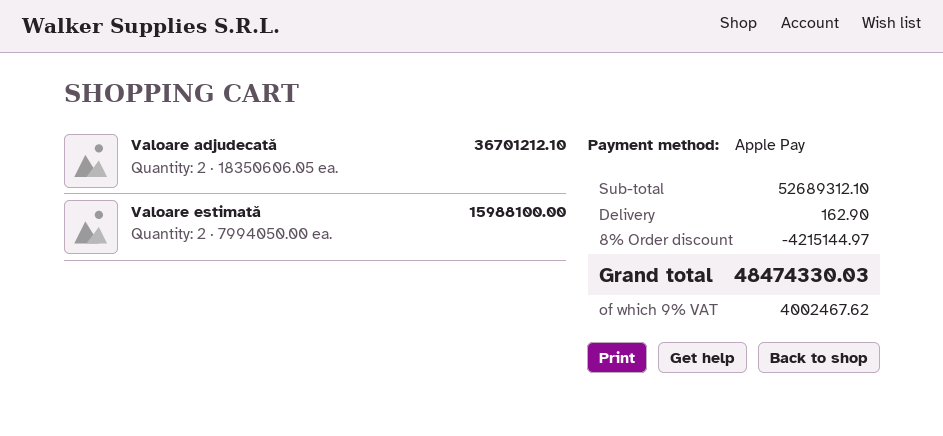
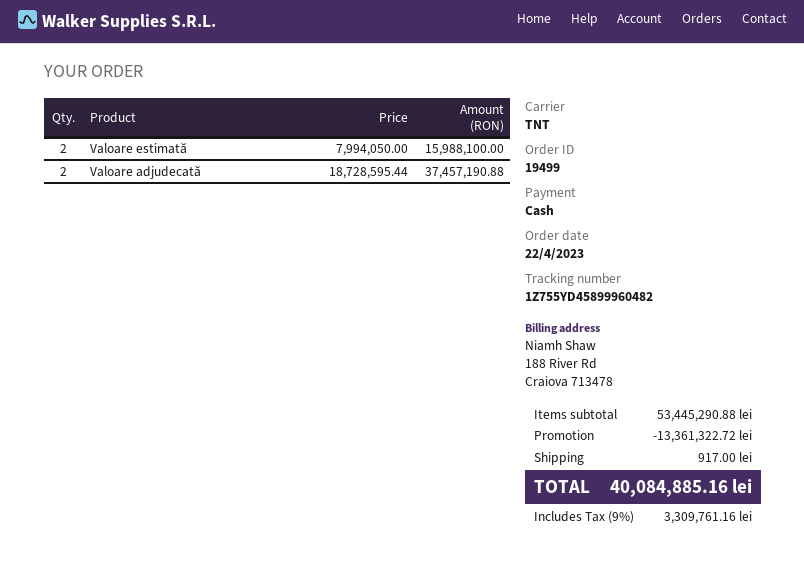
payment method: Apple Pay -> cash
Valoare adjudecată: 2 x 18350606.05 = 36701212.10 -> 2 x 18728595.44 = 37457190.88
subtotal: 52689312.10 -> 53445290.88
discount: 4215144.97 -> 13361322.72
shipping: 162.90 -> 917.00
tax: 9% = 4002467.62 -> 9% = 3309761.16
total: 48474330.03 -> 40084885.16

